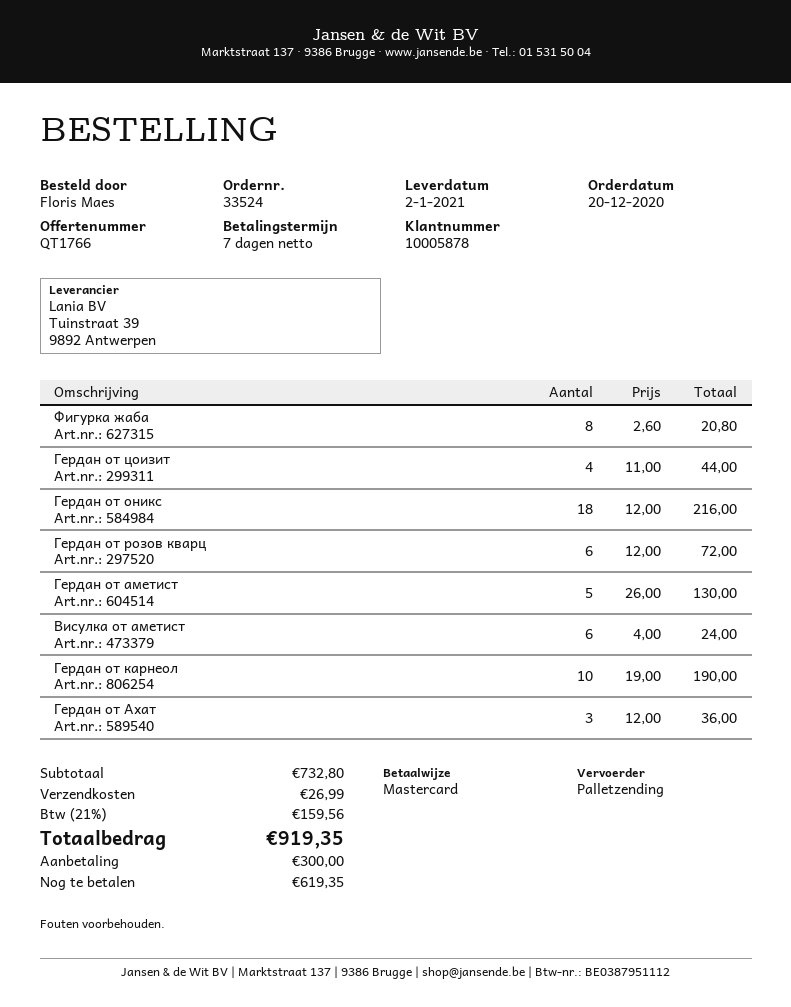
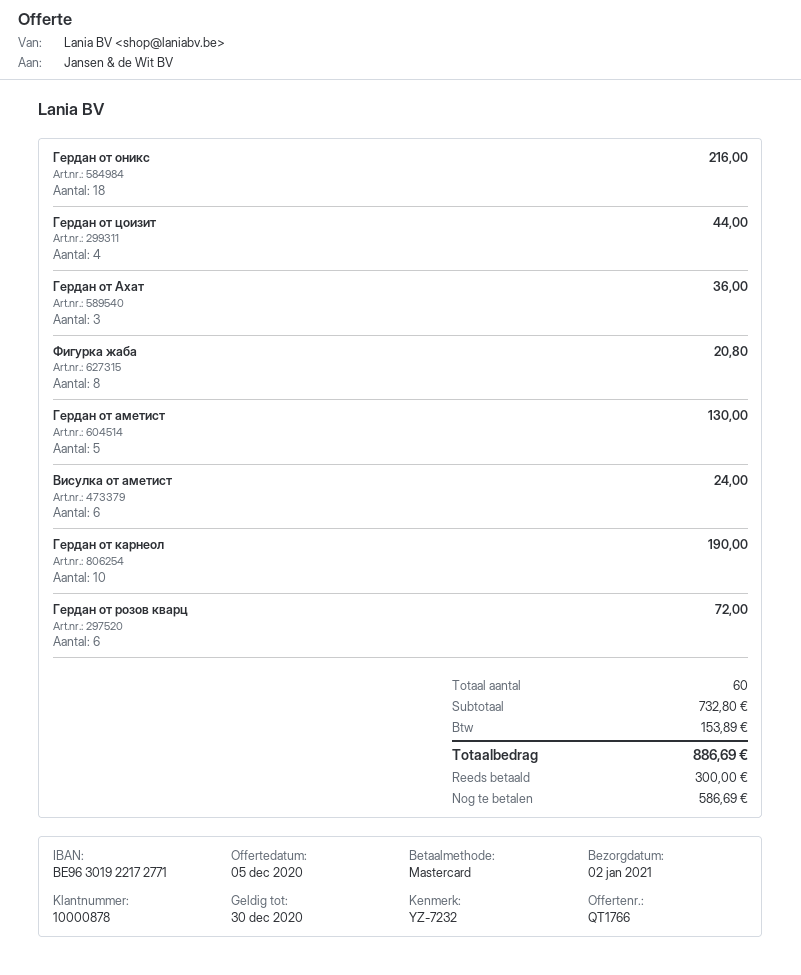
customer number: 10005878 -> 10000878
shipping: 26.99 -> none
tax: 159.56 -> 153.89
total: 919.35 -> 886.69
balance: 619.35 -> 586.69

